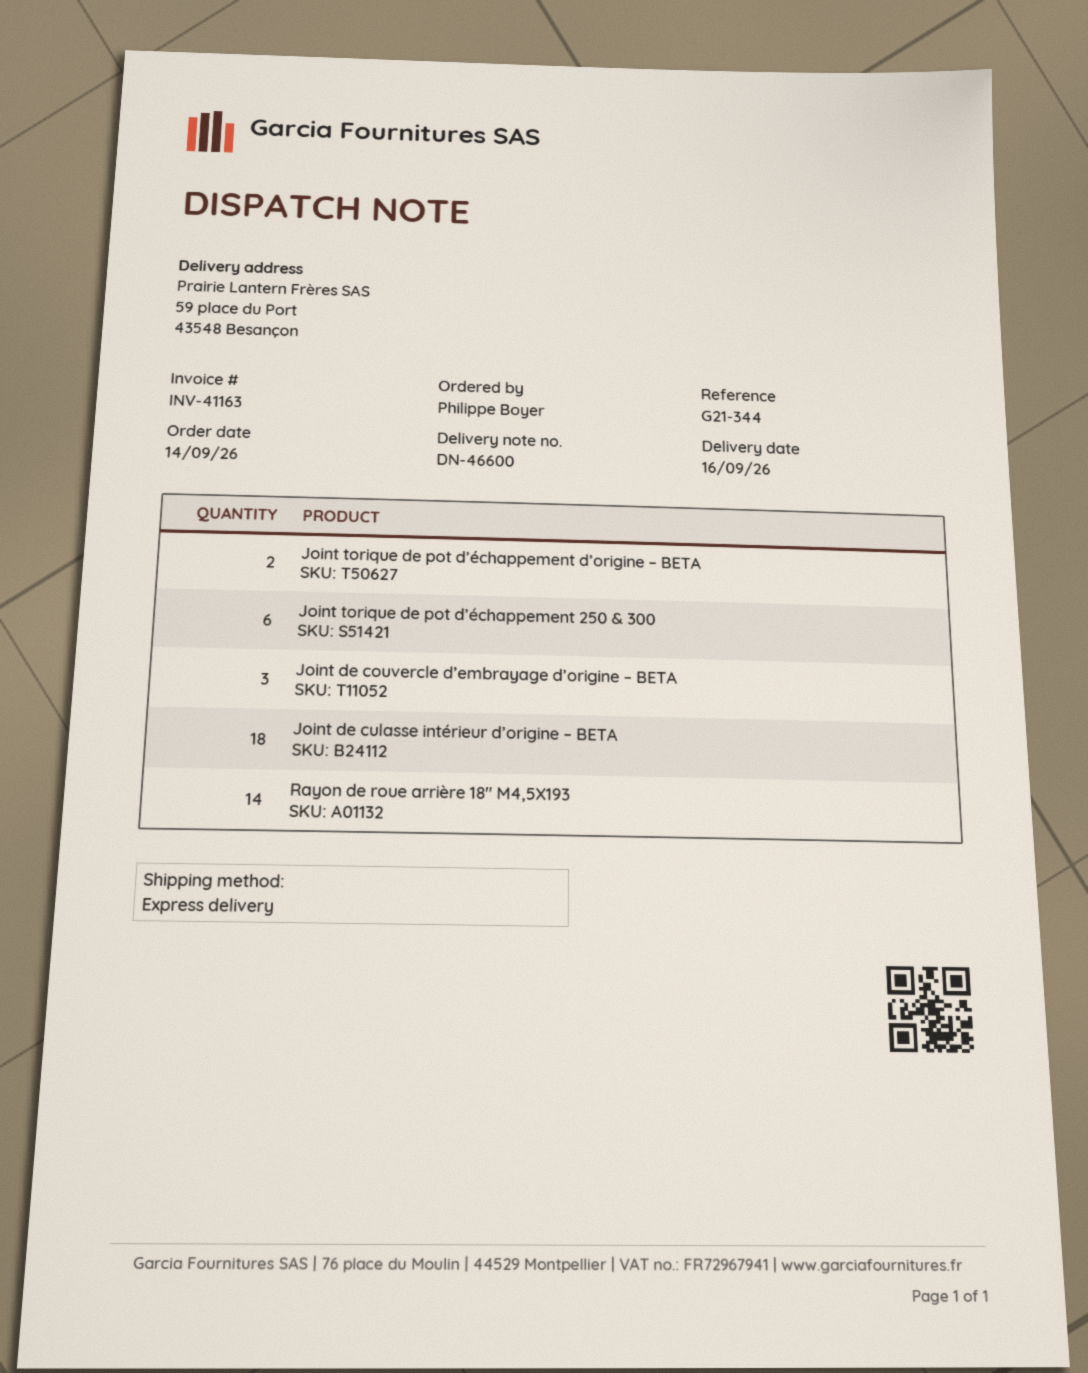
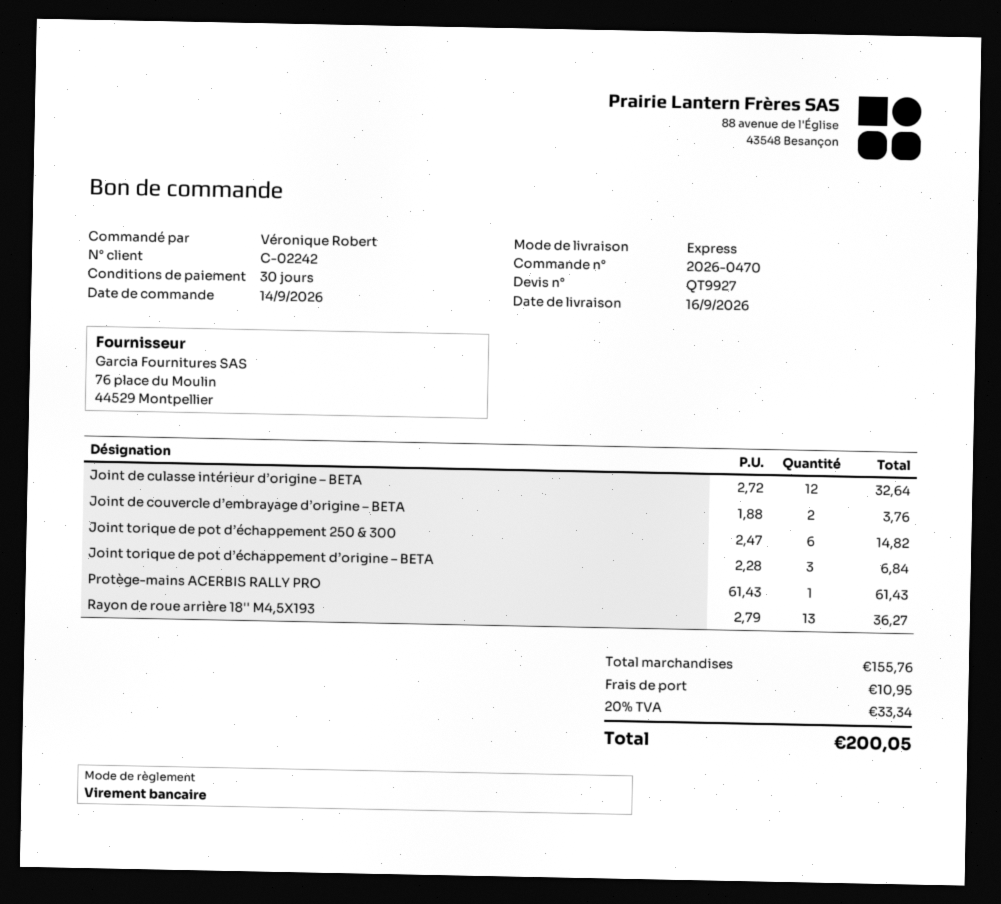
ordered by: Philippe Boyer -> Véronique Robert
Joint torique de pot d’échappement d’origine – BETA: 2 -> 3
Joint de couvercle d’embrayage d’origine – BETA: 3 -> 2
Joint de culasse intérieur d’origine – BETA: 18 -> 12
Rayon de roue arrière 18'' M4,5X193: 14 -> 13
Protège-mains ACERBIS RALLY PRO: none -> 1

